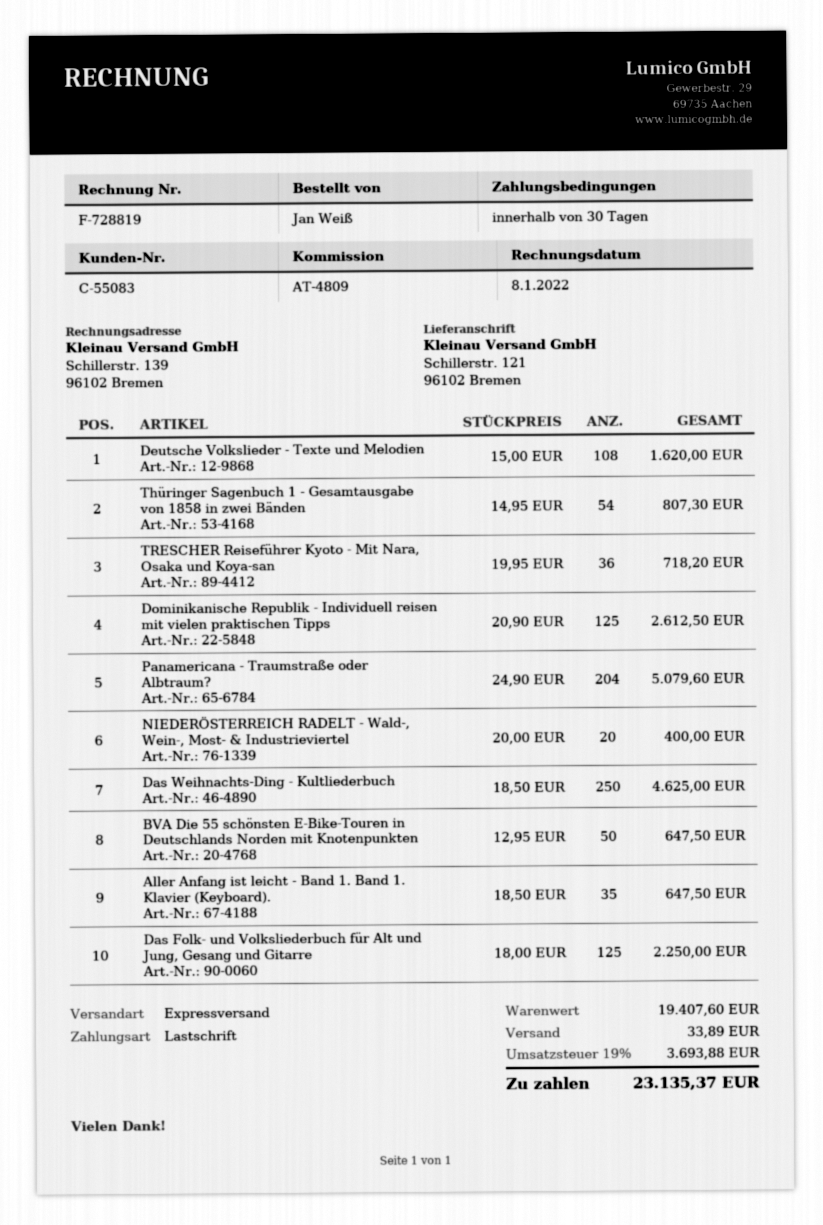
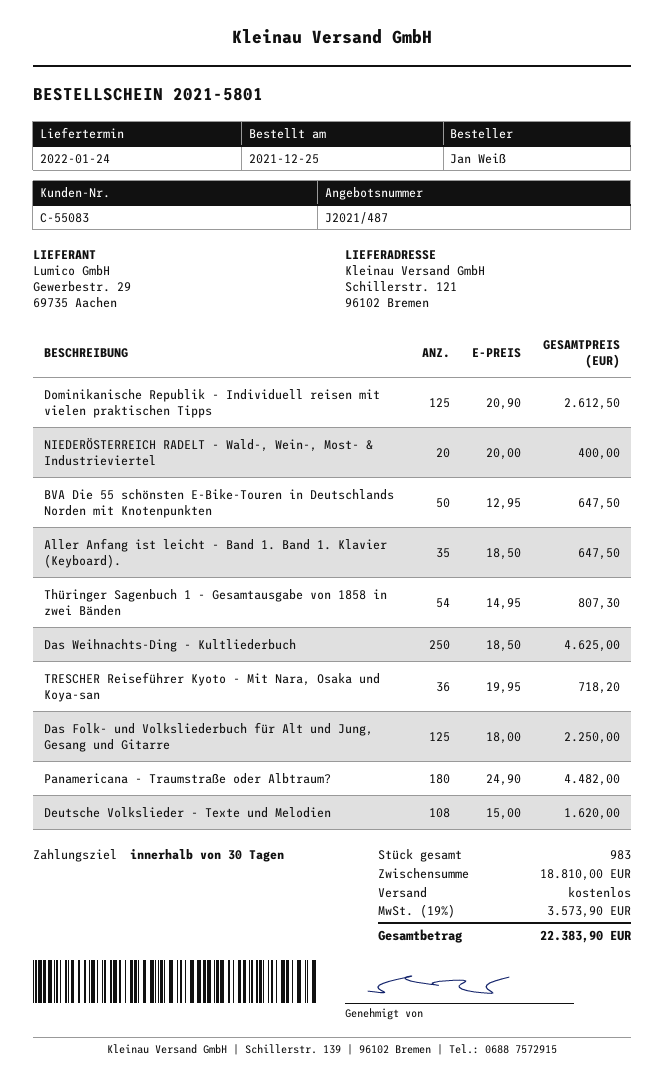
Panamericana - Traumstraße oder Albtraum?: 204 x 24.90 = 5079.60 -> 180 x 24.90 = 4482.00
subtotal: 19407.60 -> 18810.00
shipping: 33.89 -> 0.00
tax: 19% = 3693.88 -> 19% = 3573.90
total: 23135.37 -> 22383.90

